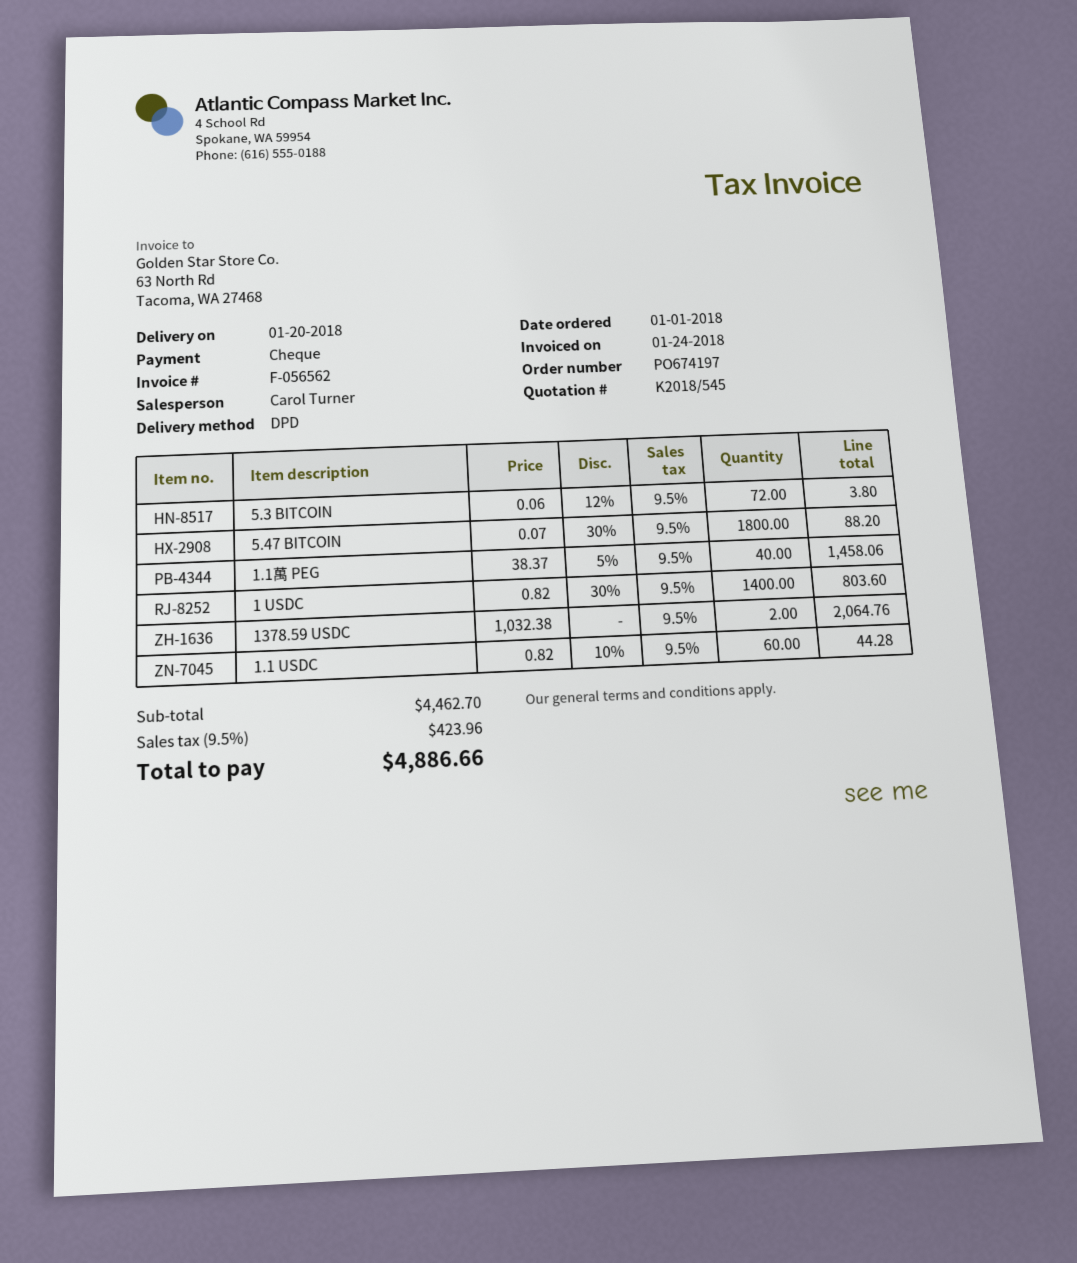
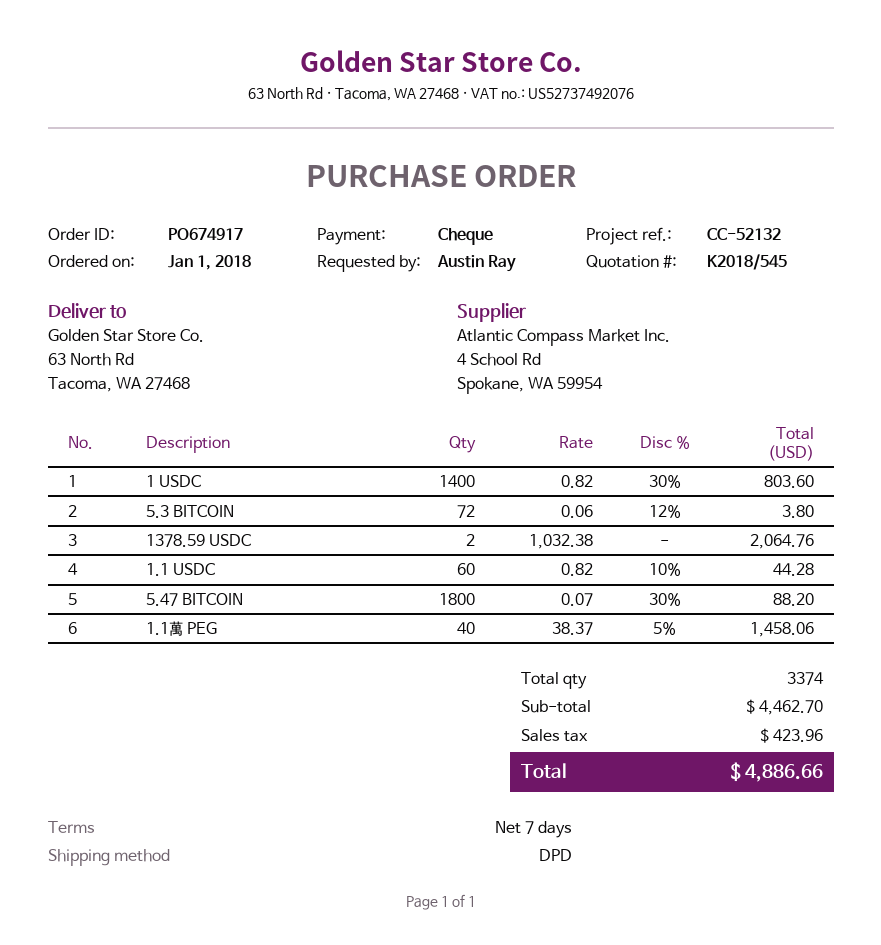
order number: PO674197 -> PO674917

